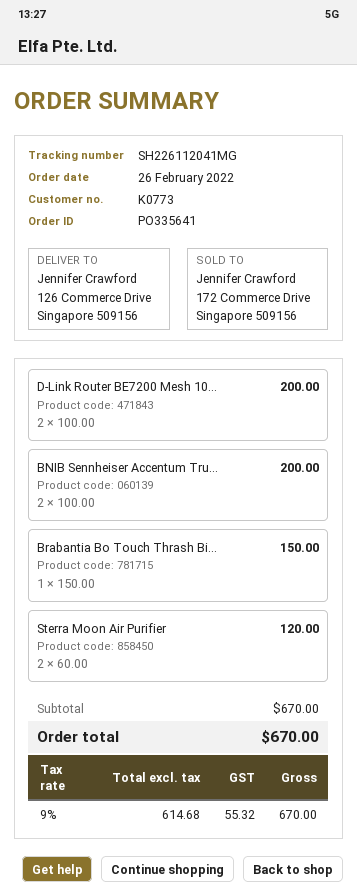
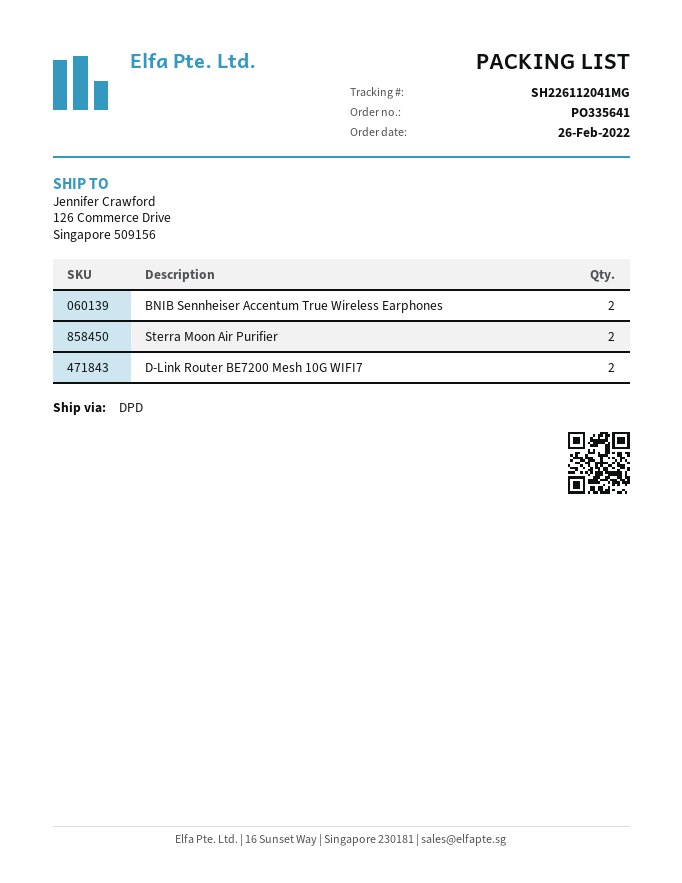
Brabantia Bo Touch Thrash Bi...: 1 -> none

